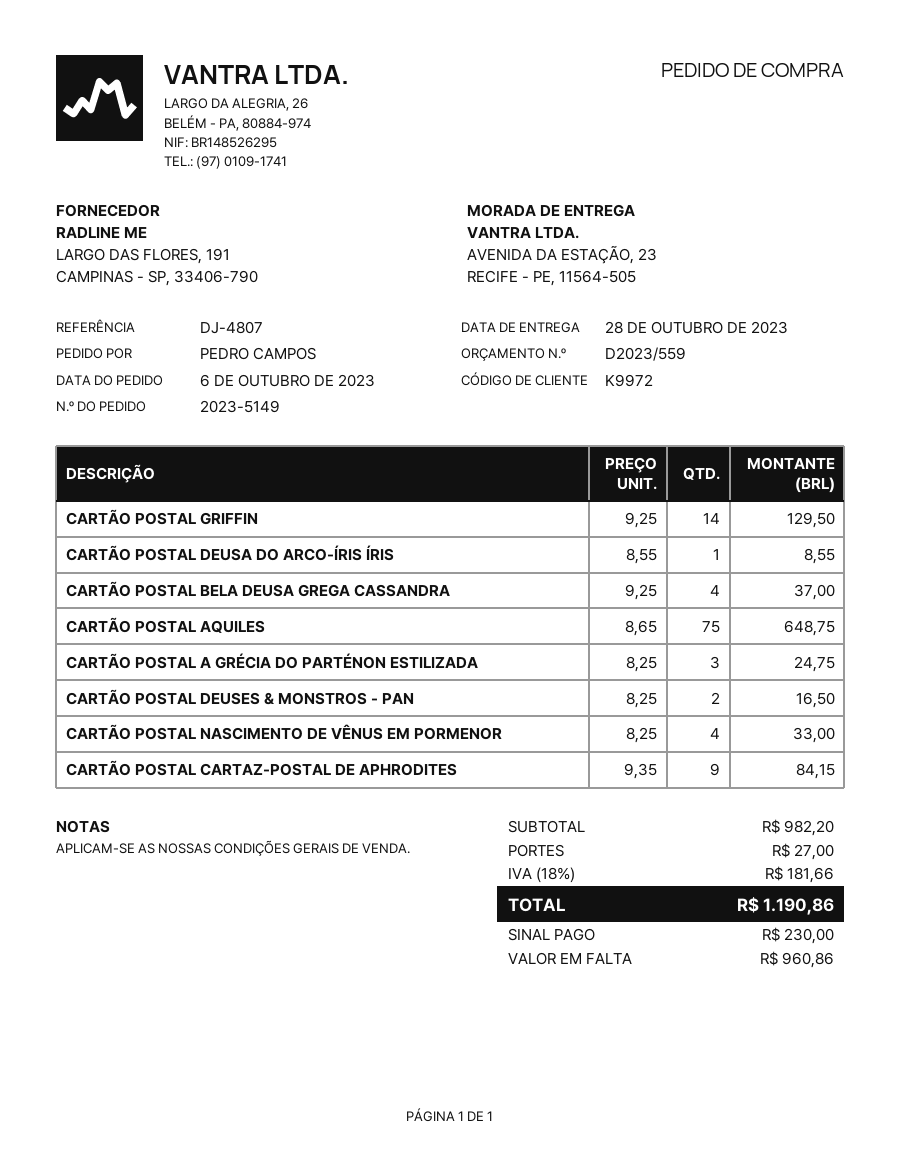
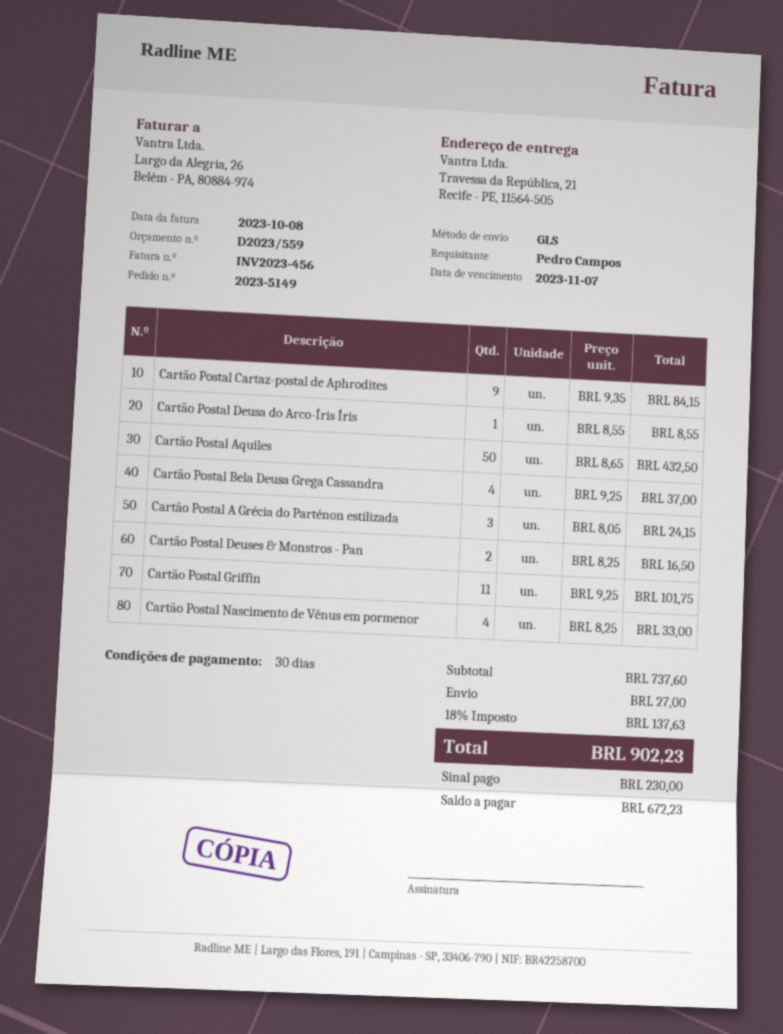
ship to: AVENIDA DA ESTAÇÃO, 23, RECIFE - PE, 11564-505 -> Travessa da República, 21, Recife - PE, 11564-505
CARTÃO POSTAL GRIFFIN: 14 x 9.25 = 129.50 -> 11 x 9.25 = 101.75
CARTÃO POSTAL AQUILES: 75 x 8.65 = 648.75 -> 50 x 8.65 = 432.50
CARTÃO POSTAL A GRÉCIA DO PARTÉNON ESTILIZADA: 3 x 8.25 = 24.75 -> 3 x 8.05 = 24.15
subtotal: 982.20 -> 737.60
tax: 18% = 181.66 -> 18% = 137.63
total: 1190.86 -> 902.23
balance: 960.86 -> 672.23

